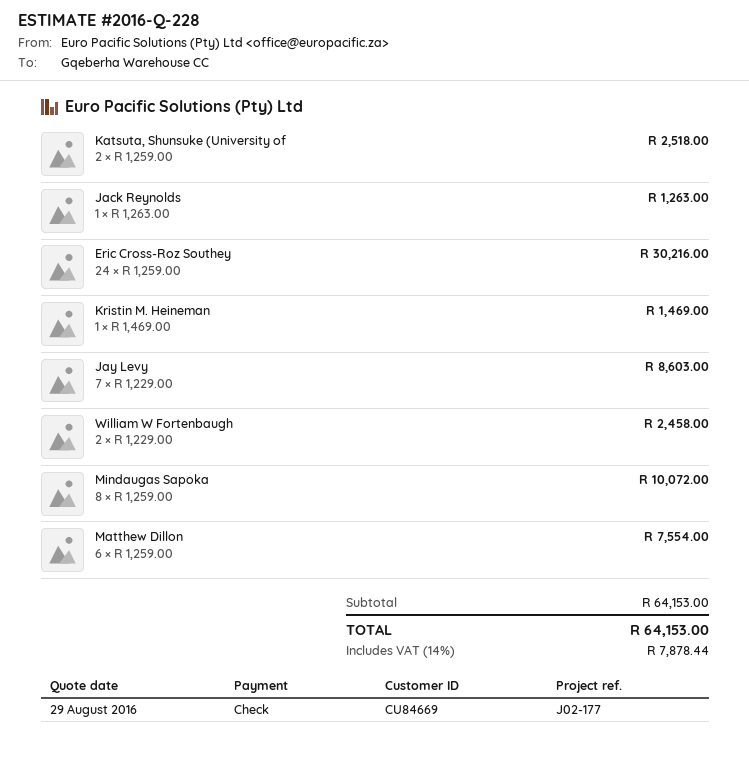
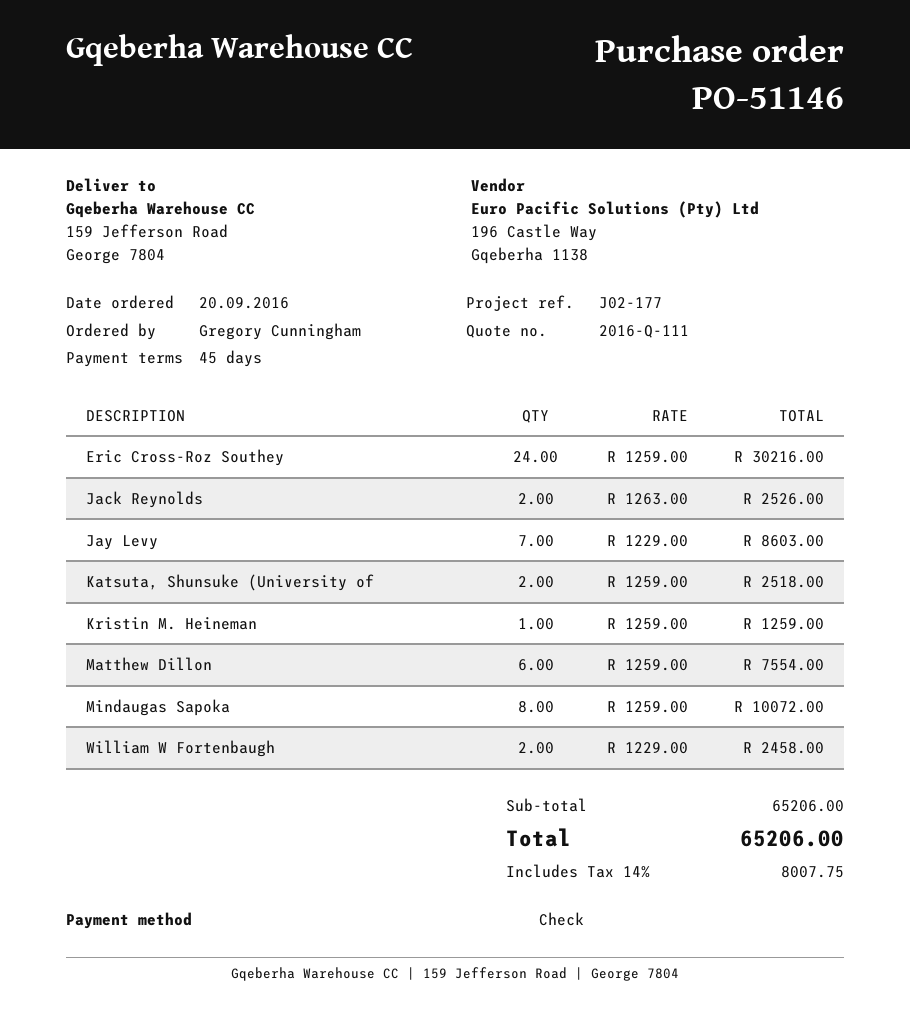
quote number: 2016-Q-228 -> 2016-Q-111
Jack Reynolds: 1 x 1263.00 = 1263.00 -> 2 x 1263.00 = 2526.00
Kristin M. Heineman: 1 x 1469.00 = 1469.00 -> 1 x 1259.00 = 1259.00
subtotal: 64153.00 -> 65206.00
tax: 14% = 7878.44 -> 14% = 8007.75
total: 64153.00 -> 65206.00

